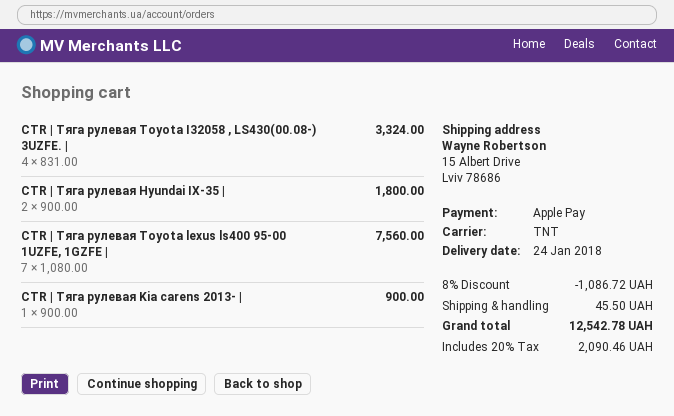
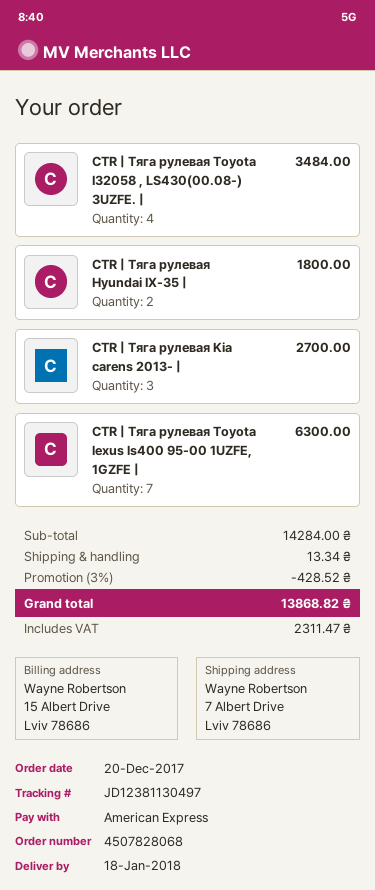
delivery date: 2018-01-24 -> 2018-01-18
payment method: Apple Pay -> American Express
ship to: 15 Albert Drive, Lviv 78686 -> 7 Albert Drive, Lviv 78686
CTR | Тяга рулевая Toyota I32058 , LS430(00.08-) 3UZFE. |: 4 for 3324.00 -> 4 for 3484.00
CTR | Тяга рулевая Toyota lexus ls400 95-00 1UZFE, 1GZFE |: 7 for 7560.00 -> 7 for 6300.00
CTR | Тяга рулевая Kia carens 2013- |: 1 for 900.00 -> 3 for 2700.00
discount: 8% = 1086.72 -> 3% = 428.52
shipping: 45.50 -> 13.34
tax: 2090.46 -> 2311.47
total: 12542.78 -> 13868.82

